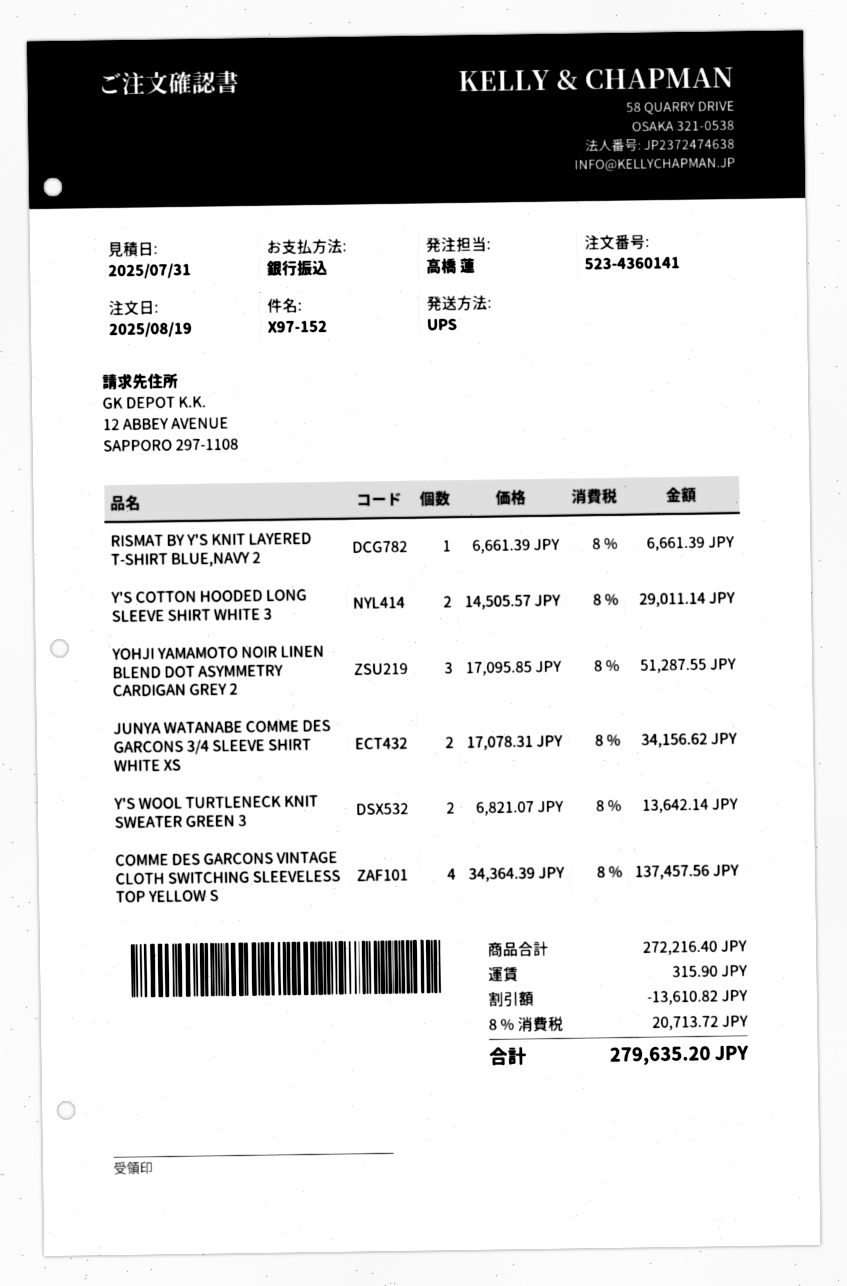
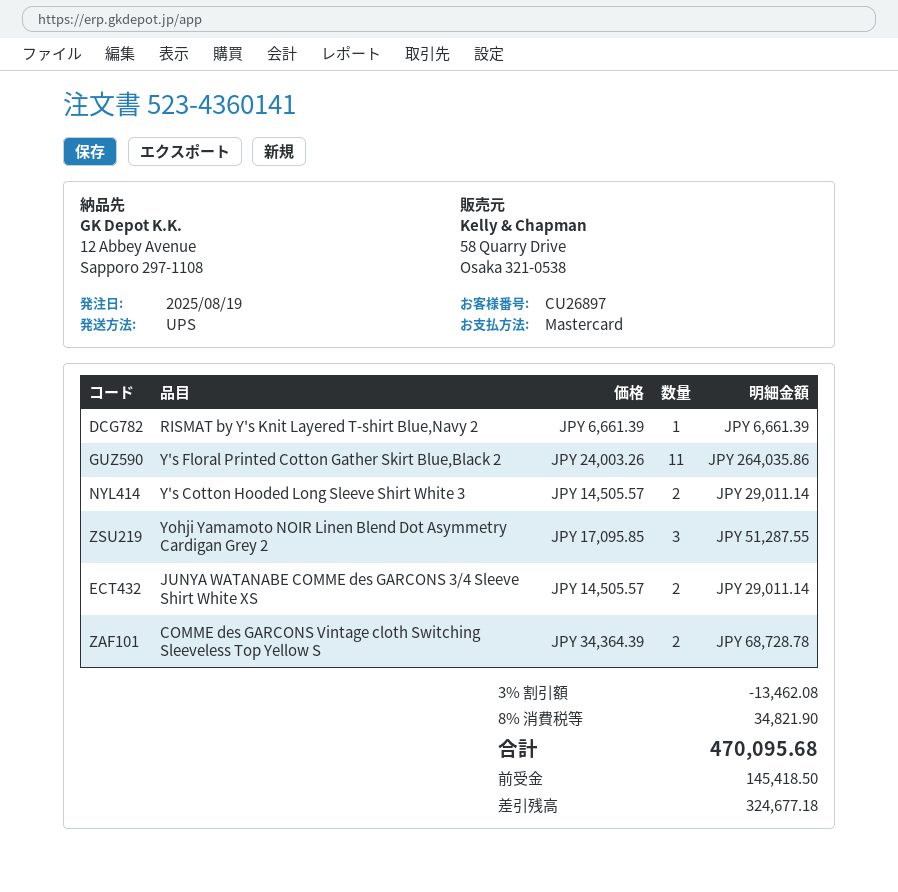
payment method: bank transfer -> Mastercard
JUNYA WATANABE COMME DES GARCONS 3/4 SLEEVE SHIRT WHITE XS: 2 x 17078.31 = 34156.62 -> 2 x 14505.57 = 29011.14
Y'S WOOL TURTLENECK KNIT SWEATER GREEN 3: 2 x 6821.07 = 13642.14 -> none
COMME DES GARCONS VINTAGE CLOTH SWITCHING SLEEVELESS TOP YELLOW S: 4 x 34364.39 = 137457.56 -> 2 x 34364.39 = 68728.78
Y's Floral Printed Cotton Gather Skirt Blue,Black 2: none -> 11 x 24003.26 = 264035.86
discount: 13610.82 -> 13462.08
shipping: 315.90 -> none
tax: 8% = 20713.72 -> 8% = 34821.90
total: 279635.20 -> 470095.68

